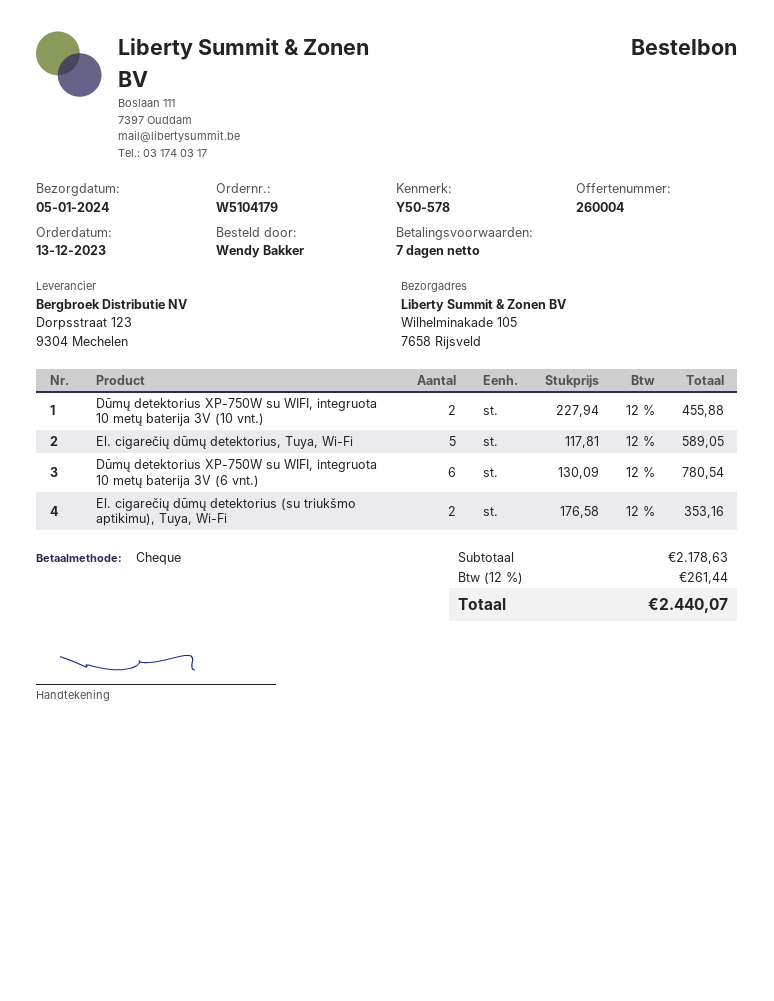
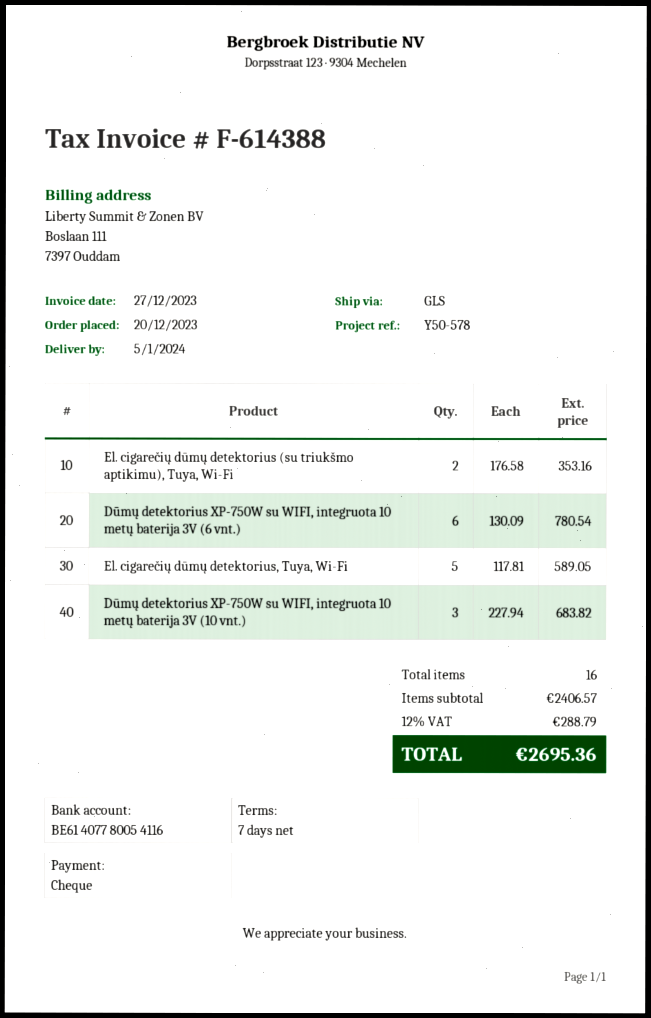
order date: 2023-12-13 -> 2023-12-20
Dūmų detektorius XP-750W su WIFI, integruota 10 metų baterija 3V (10 vnt.): 2 x 227.94 = 455.88 -> 3 x 227.94 = 683.82
subtotal: 2178.63 -> 2406.57
tax: 12% = 261.44 -> 12% = 288.79
total: 2440.07 -> 2695.36

